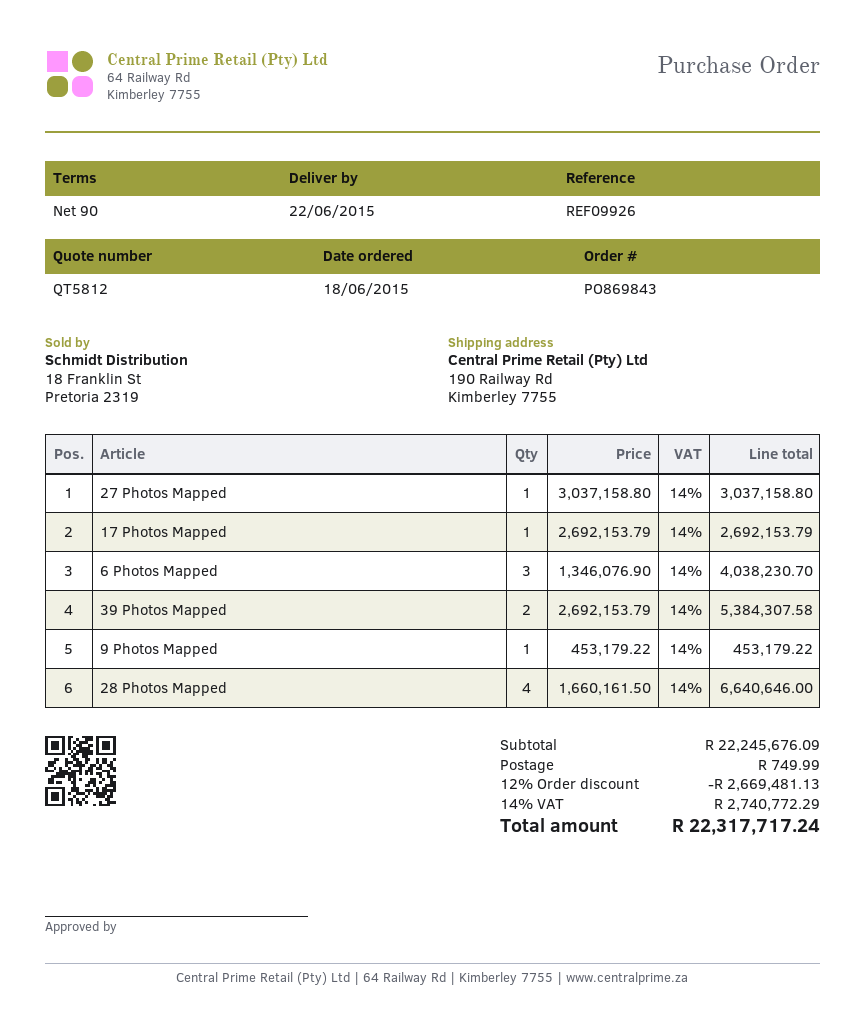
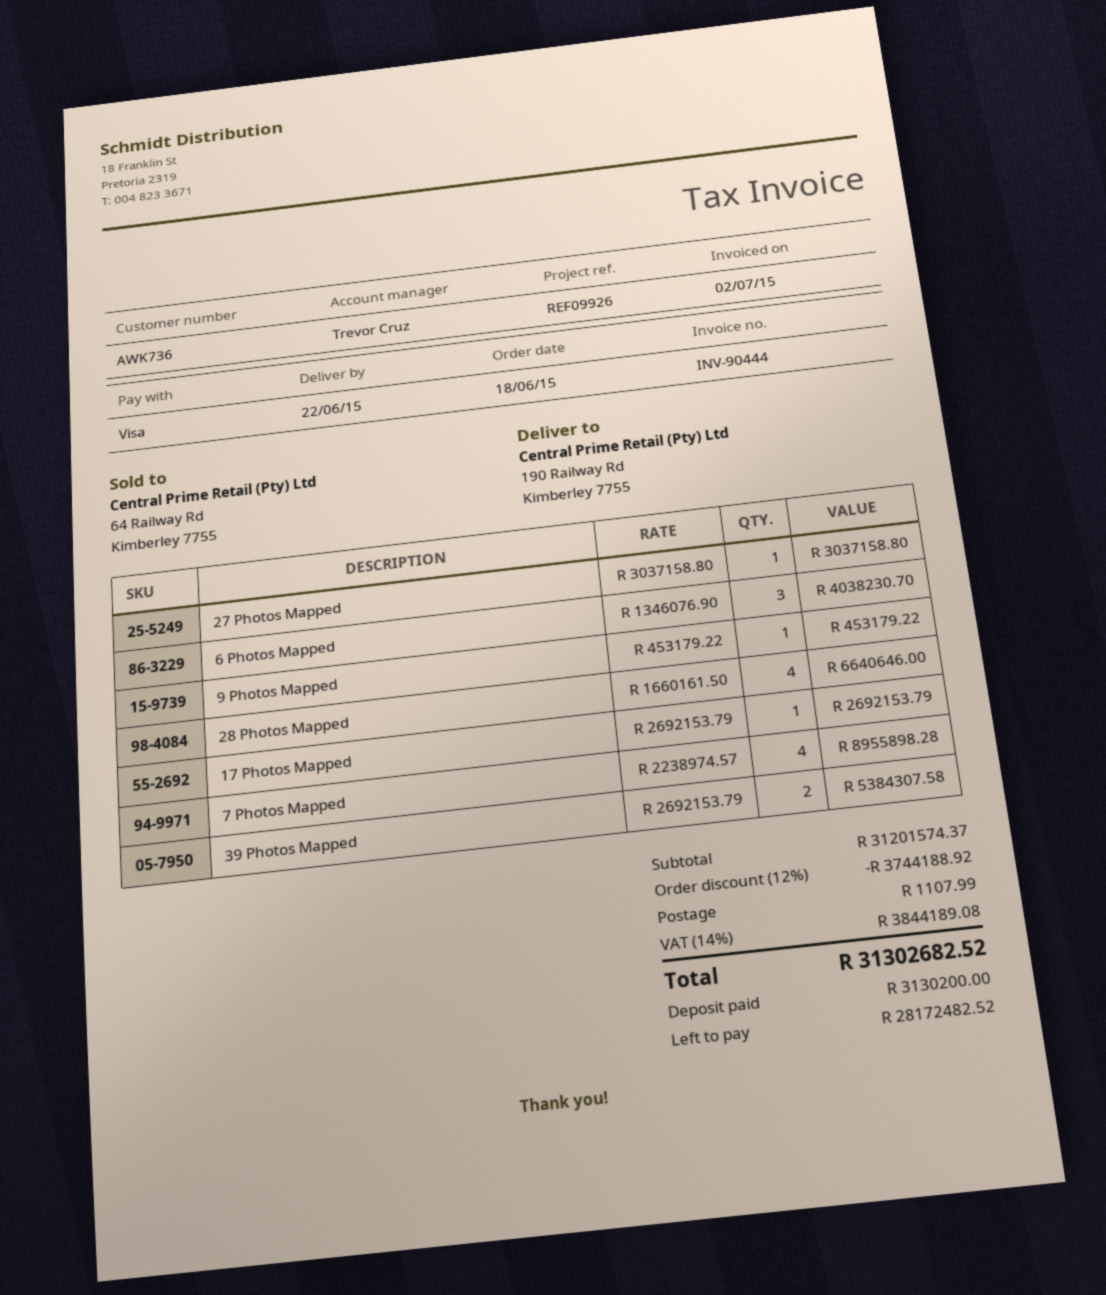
7 Photos Mapped: none -> 4 x 2238974.57 = 8955898.28
subtotal: 22245676.09 -> 31201574.37
discount: 12% = 2669481.13 -> 12% = 3744188.92
shipping: 749.99 -> 1107.99
tax: 14% = 2740772.29 -> 14% = 3844189.08
total: 22317717.24 -> 31302682.52

